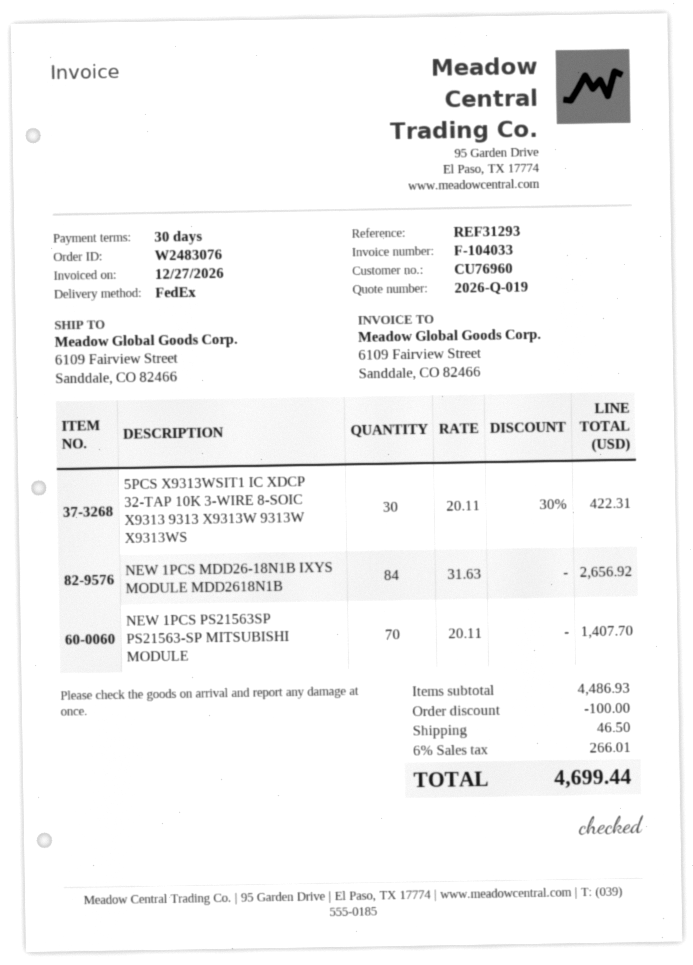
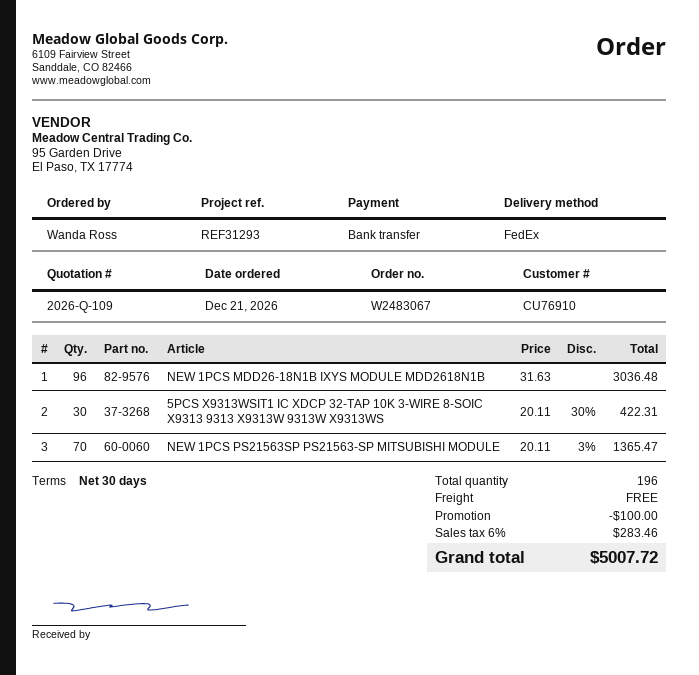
quote number: 2026-Q-019 -> 2026-Q-109
order number: W2483076 -> W2483067
customer number: CU76960 -> CU76910
NEW 1PCS MDD26-18N1B IXYS MODULE MDD2618N1B: 84 x 31.63 = 2656.92 -> 96 x 31.63 = 3036.48
NEW 1PCS PS21563SP PS21563-SP MITSUBISHI MODULE: 70 x 20.11 = 1407.70 -> 70 x 20.11 - 3% = 1365.47
shipping: 46.50 -> 0.00
tax: 6% = 266.01 -> 6% = 283.46
total: 4699.44 -> 5007.72

